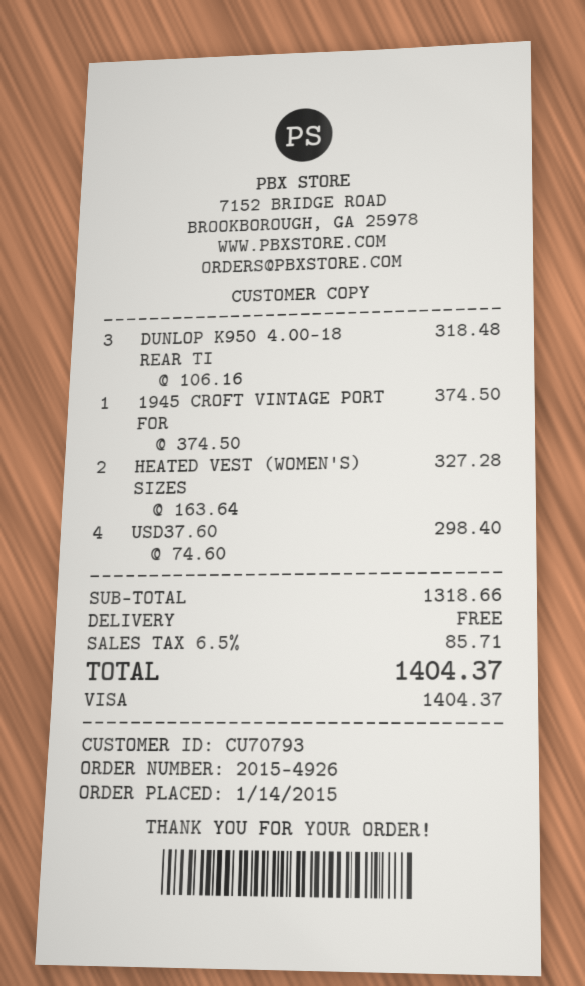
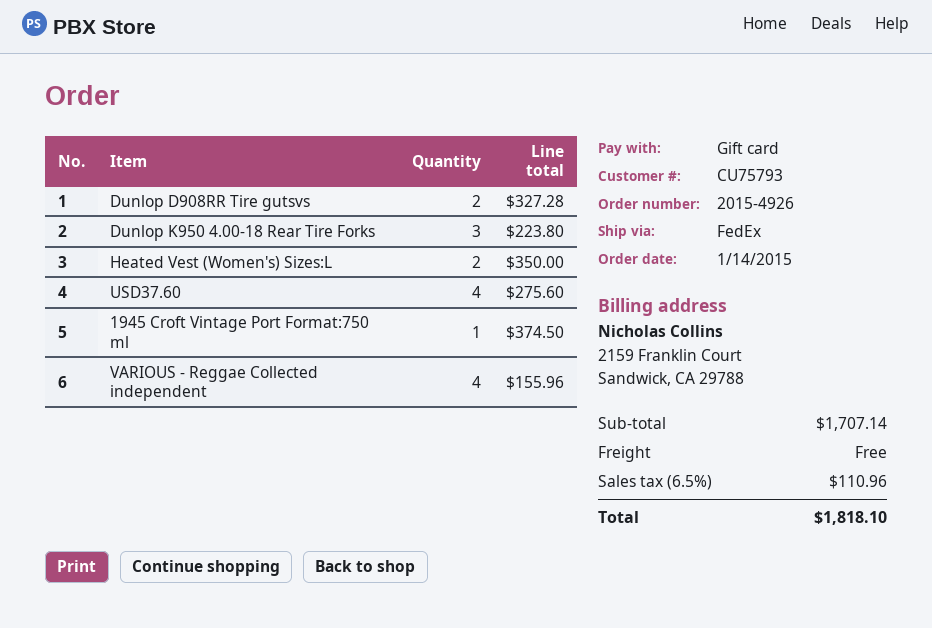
customer number: CU70793 -> CU75793
payment method: Visa -> gift card
DUNLOP K950 4.00-18 REAR TI: 3 for 318.48 -> 3 for 223.80
HEATED VEST (WOMEN'S) SIZES: 2 for 327.28 -> 2 for 350.00
USD37.60: 4 for 298.40 -> 4 for 275.60
Dunlop D908RR Tire gutsvs: none -> 2 for 327.28
VARIOUS - Reggae Collected independent: none -> 4 for 155.96
subtotal: 1318.66 -> 1707.14
tax: 6.5% = 85.71 -> 6.5% = 110.96
total: 1404.37 -> 1818.10

